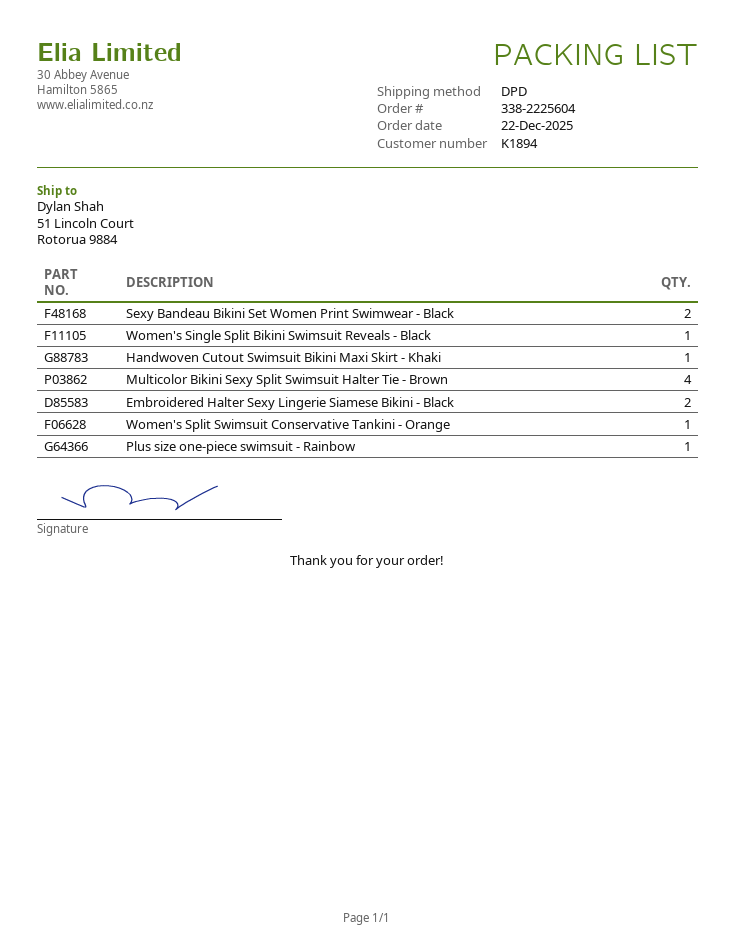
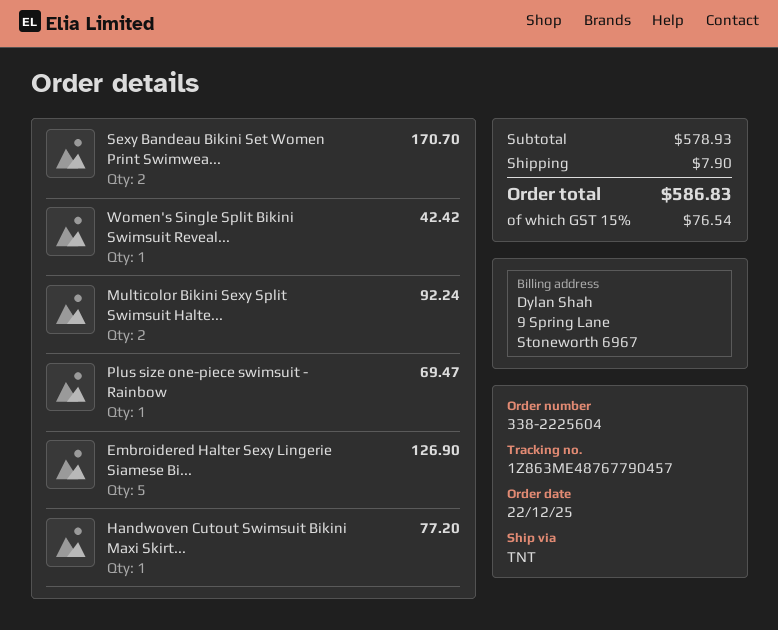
shipping method: DPD -> TNT
Multicolor Bikini Sexy Split Swimsuit Halter Tie - Brown: 4 -> 2
Embroidered Halter Sexy Lingerie Siamese Bikini - Black: 2 -> 5
Women's Split Swimsuit Conservative Tankini - Orange: 1 -> none

